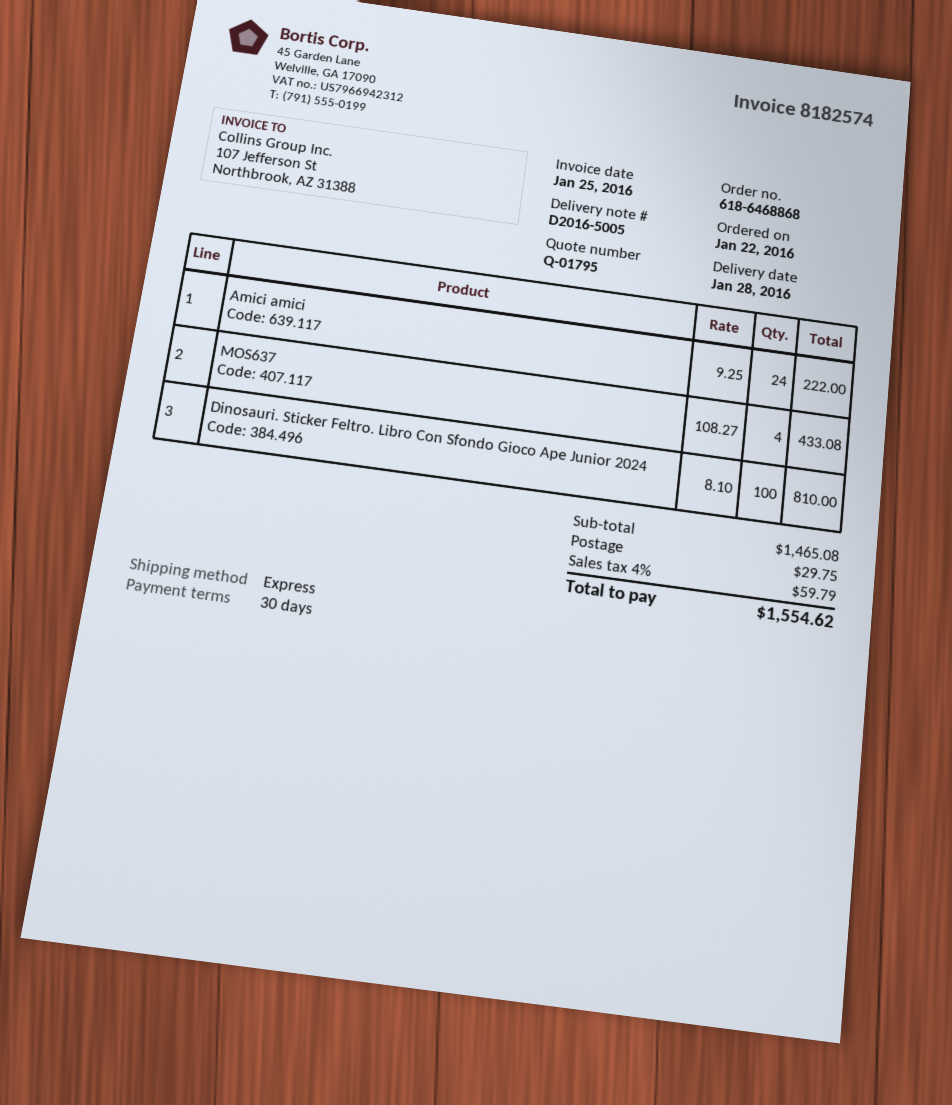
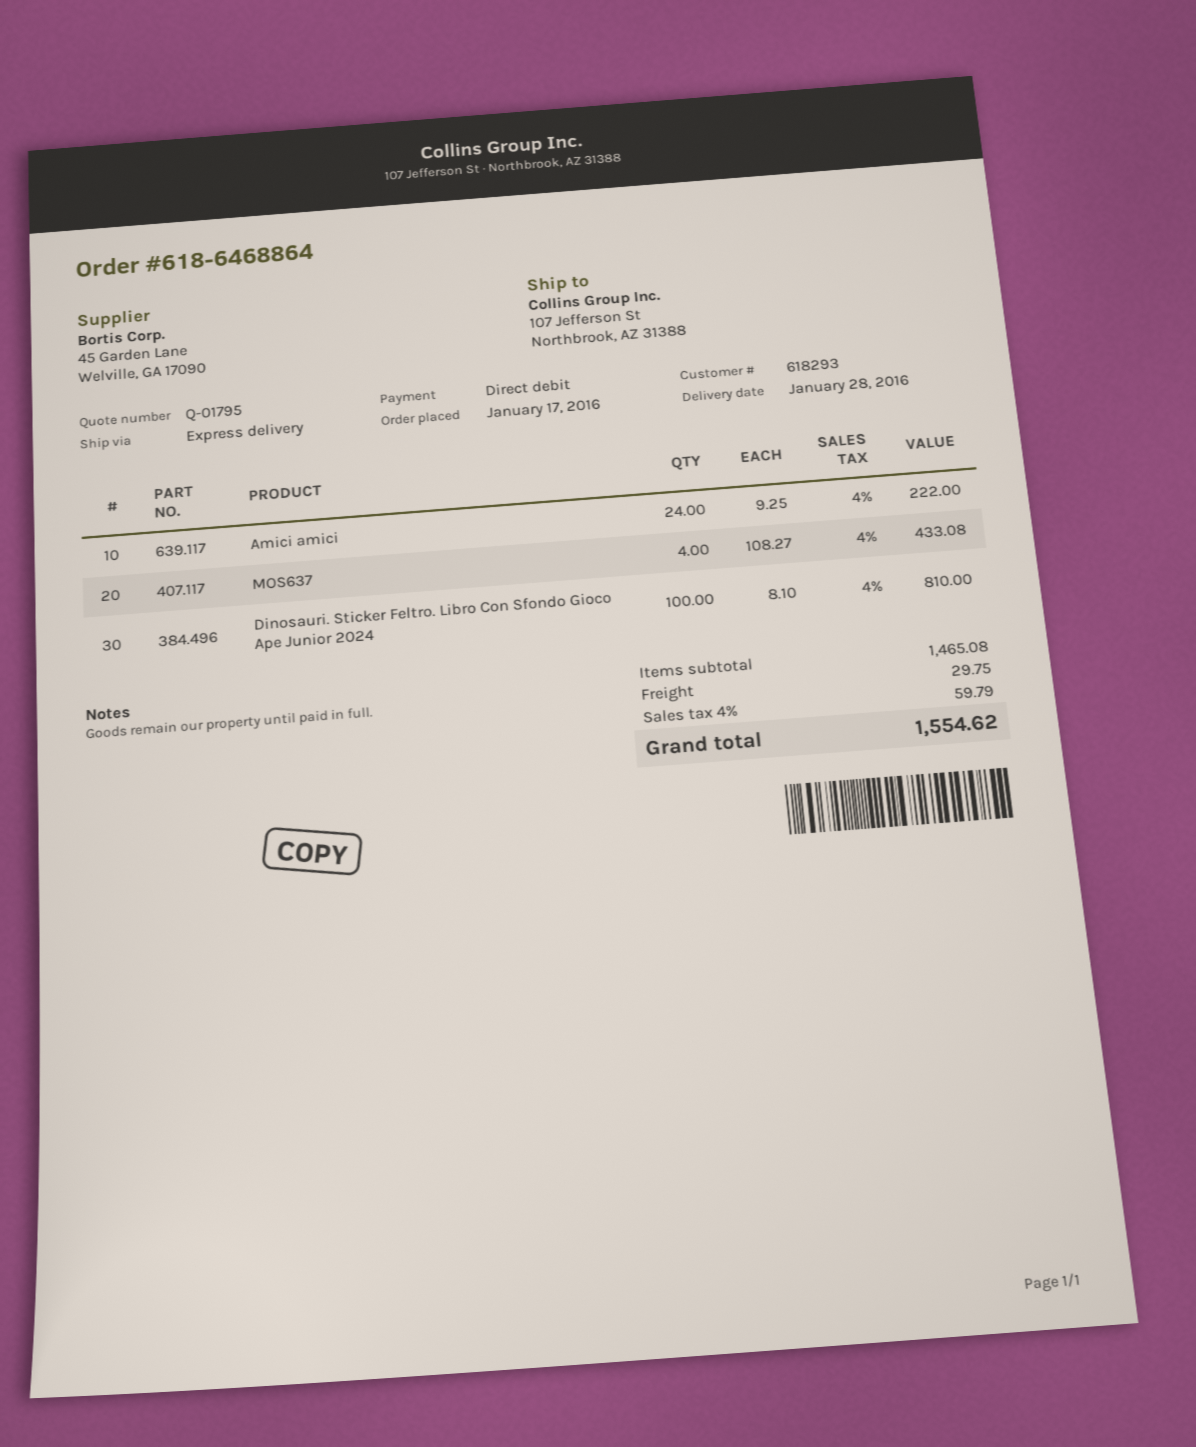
order number: 618-6468868 -> 618-6468864
order date: 2016-01-22 -> 2016-01-17

